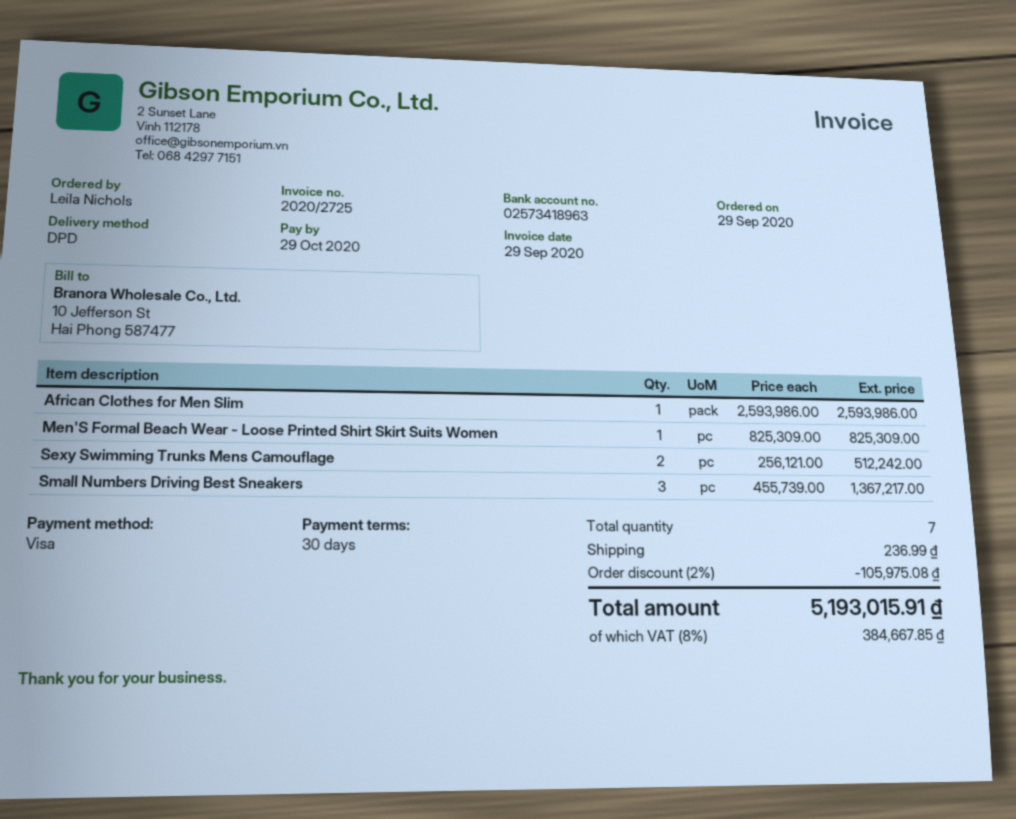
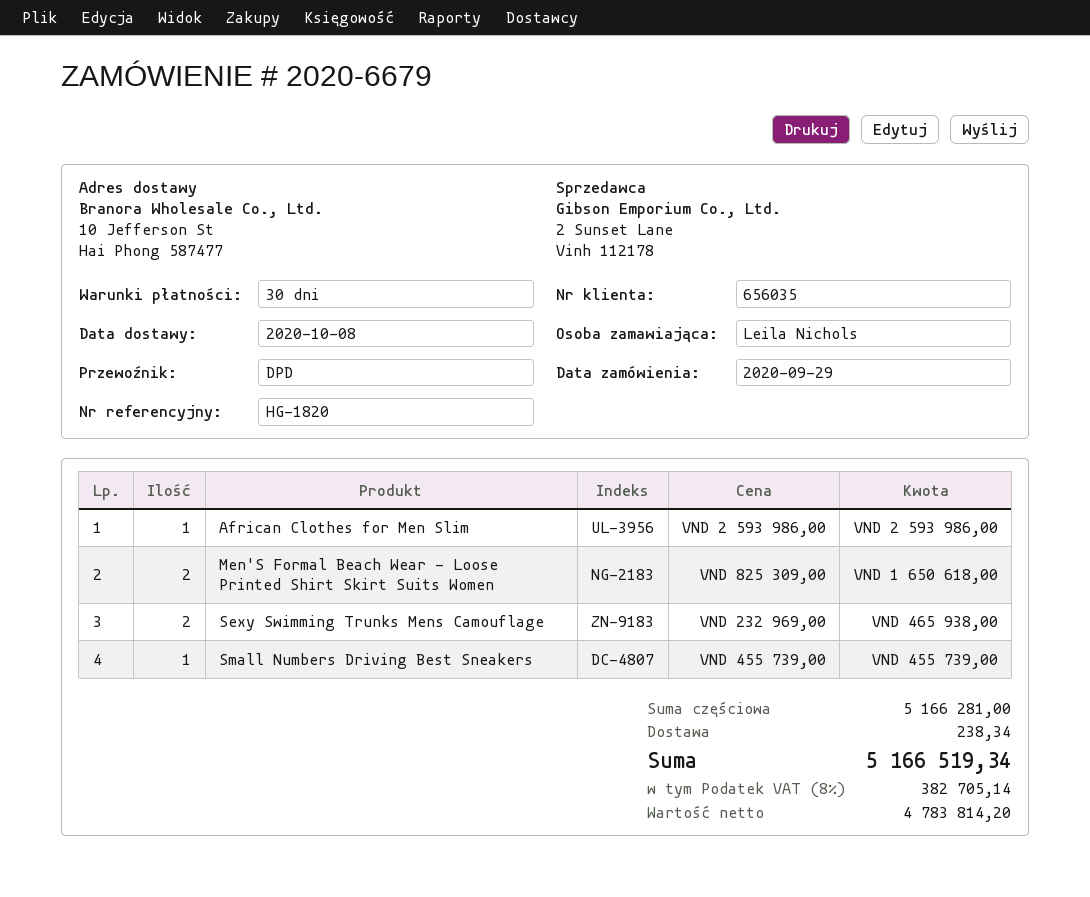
Men'S Formal Beach Wear - Loose Printed Shirt Skirt Suits Women: 1 x 825309.00 = 825309.00 -> 2 x 825309.00 = 1650618.00
Sexy Swimming Trunks Mens Camouflage: 2 x 256121.00 = 512242.00 -> 2 x 232969.00 = 465938.00
Small Numbers Driving Best Sneakers: 3 x 455739.00 = 1367217.00 -> 1 x 455739.00 = 455739.00
discount: 2% = 105975.08 -> none
shipping: 236.99 -> 238.34
tax: 8% = 384667.85 -> 8% = 382705.14
total: 5193015.91 -> 5166519.34

